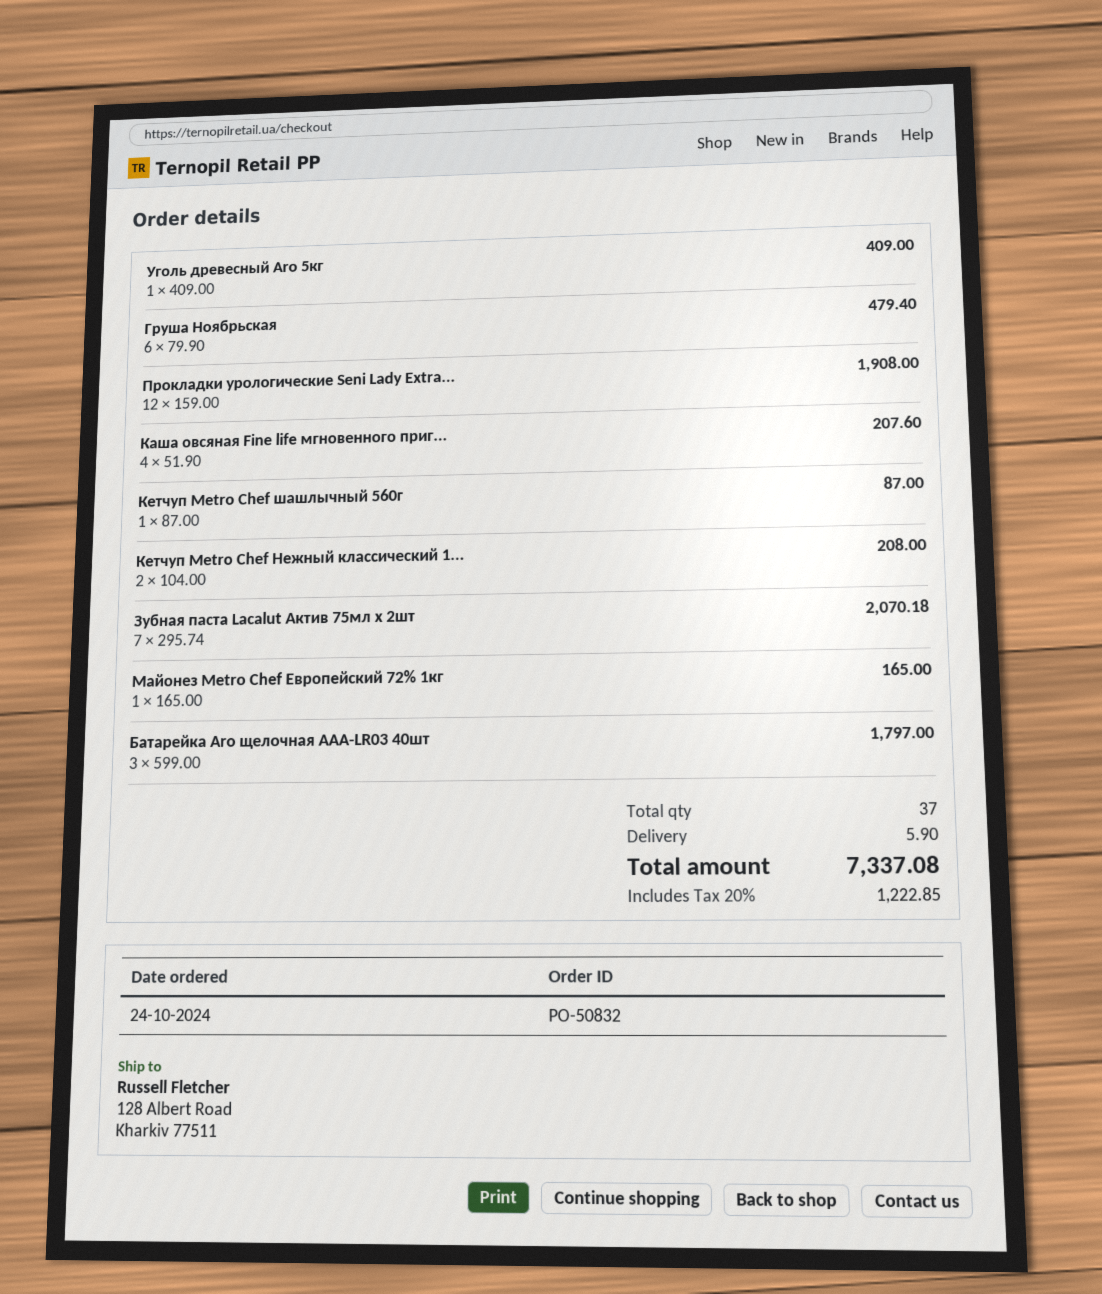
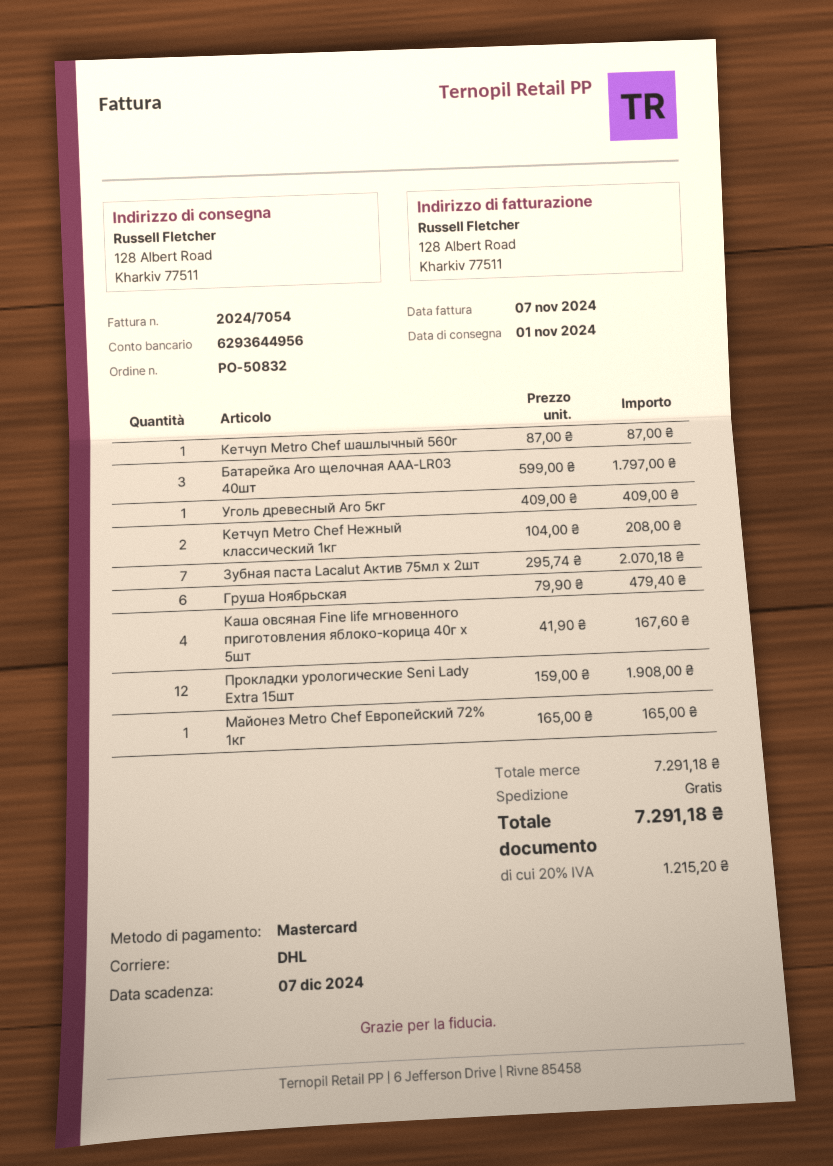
Каша овсяная Fine life мгновенного приг...: 4 x 51.90 = 207.60 -> 4 x 41.90 = 167.60
shipping: 5.90 -> 0.00
tax: 20% = 1222.85 -> 20% = 1215.20
total: 7337.08 -> 7291.18

